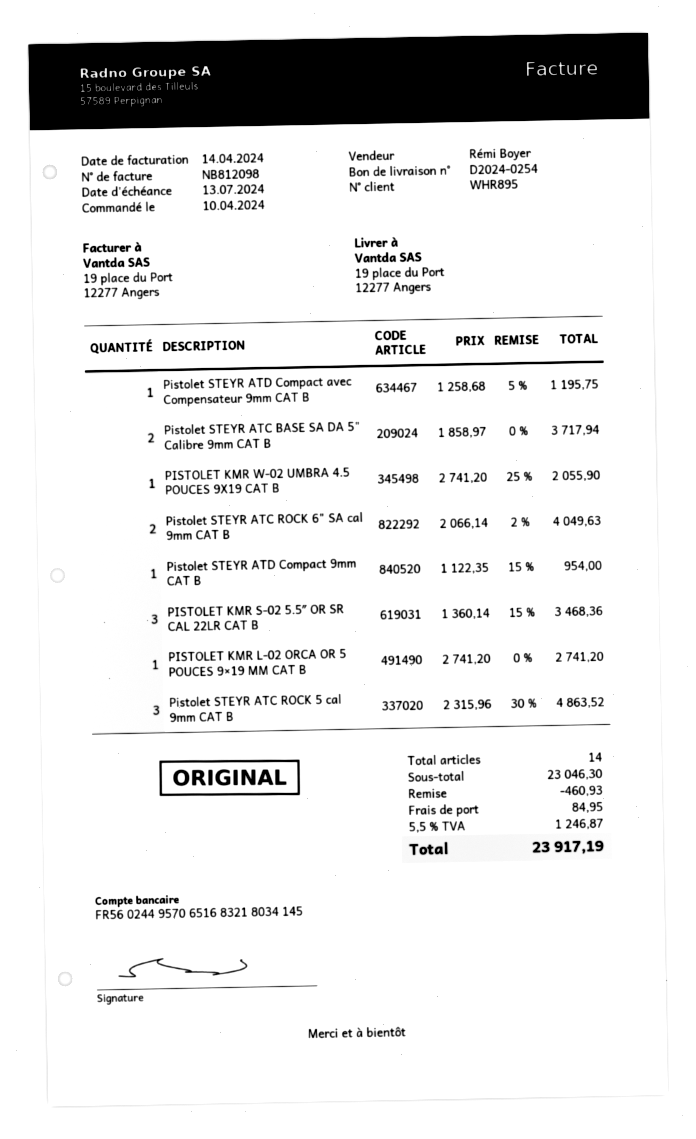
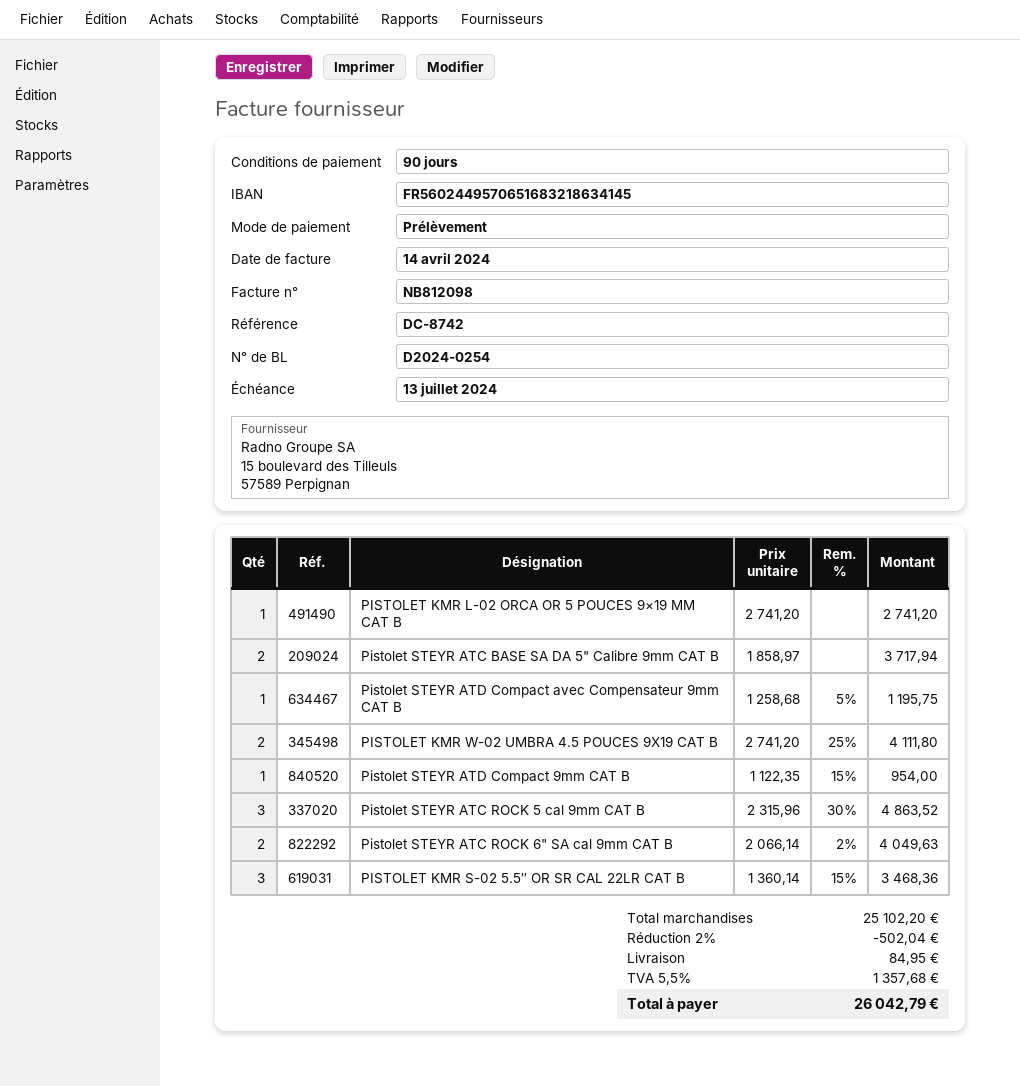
bank account: FR5602449570651683218034145 -> FR5602449570651683218634145
PISTOLET KMR W-02 UMBRA 4.5 POUCES 9X19 CAT B: 1 x 2741.20 - 25% = 2055.90 -> 2 x 2741.20 - 25% = 4111.80
subtotal: 23046.30 -> 25102.20
discount: 460.93 -> 502.04
tax: 5.5% = 1246.87 -> 5.5% = 1357.68
total: 23917.19 -> 26042.79

